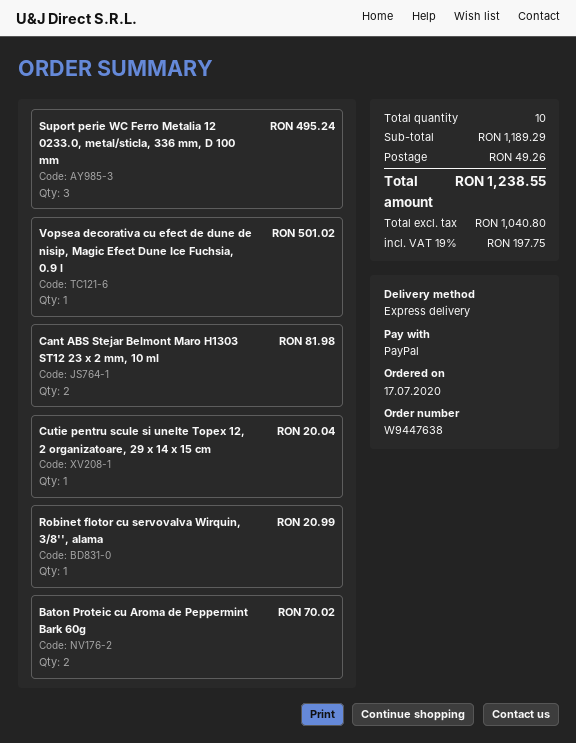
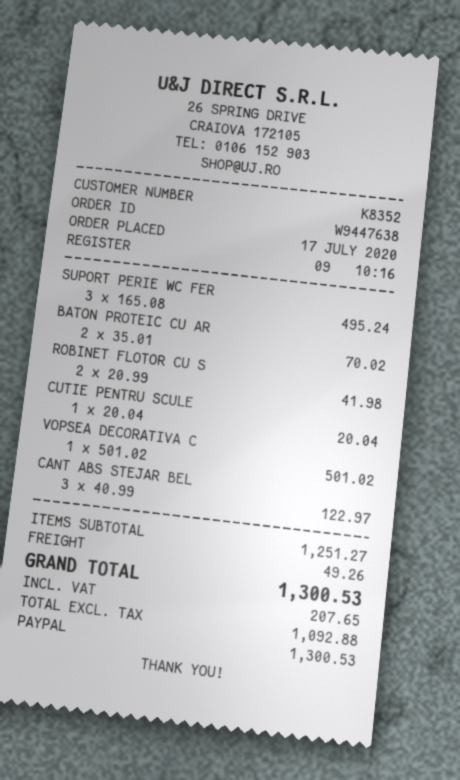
Cant ABS Stejar Belmont Maro H1303 ST12 23 x 2 mm, 10 ml: 2 for 81.98 -> 3 for 122.97
Robinet flotor cu servovalva Wirquin, 3/8'', alama: 1 for 20.99 -> 2 for 41.98
subtotal: 1189.29 -> 1251.27
net: 1040.80 -> 1092.88
tax: 197.75 -> 207.65
total: 1238.55 -> 1300.53

